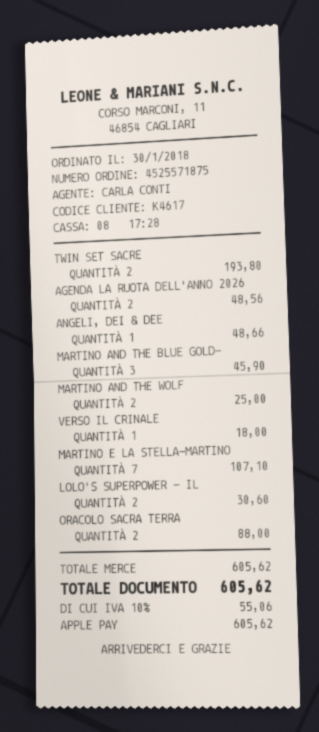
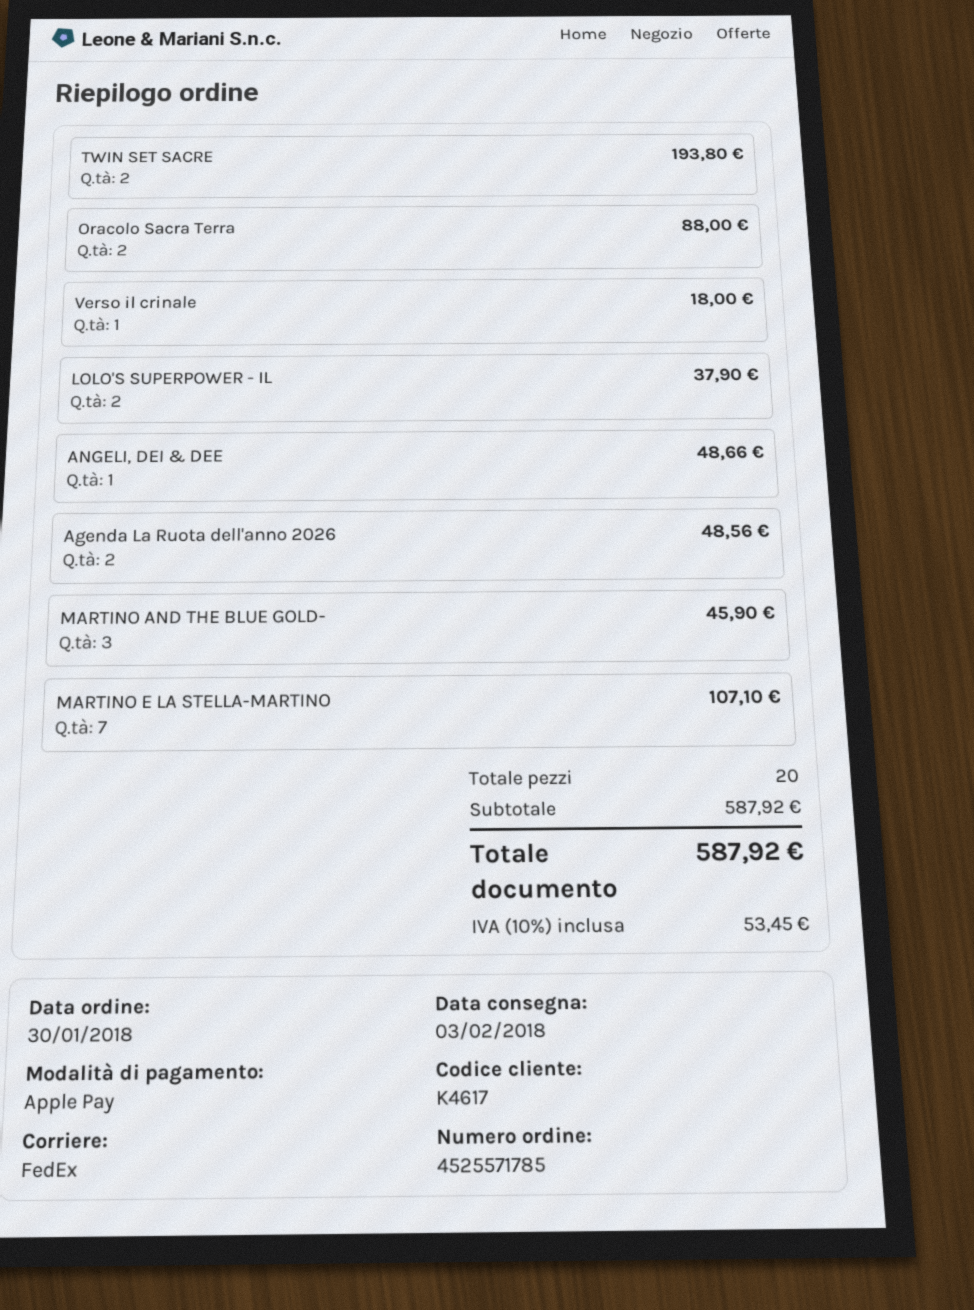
order number: 4525571875 -> 4525571785
MARTINO AND THE WOLF: 2 for 25.00 -> none
LOLO'S SUPERPOWER - IL: 2 for 30.60 -> 2 for 37.90
subtotal: 605.62 -> 587.92
tax: 10% = 55.06 -> 10% = 53.45
total: 605.62 -> 587.92

